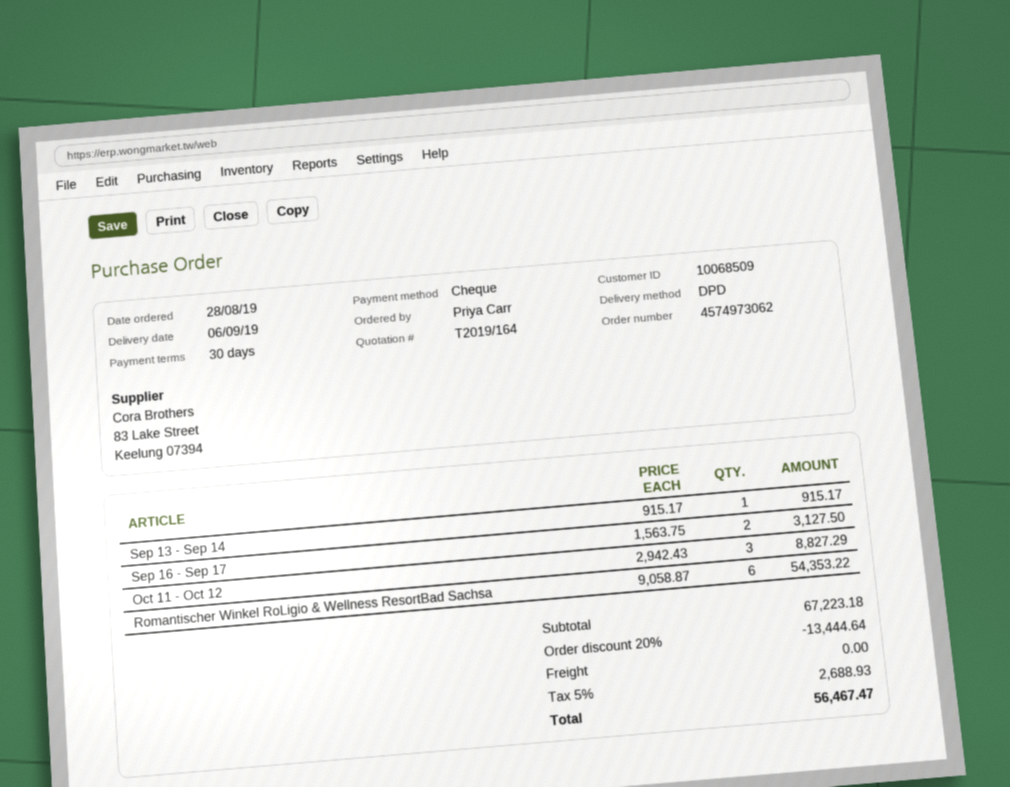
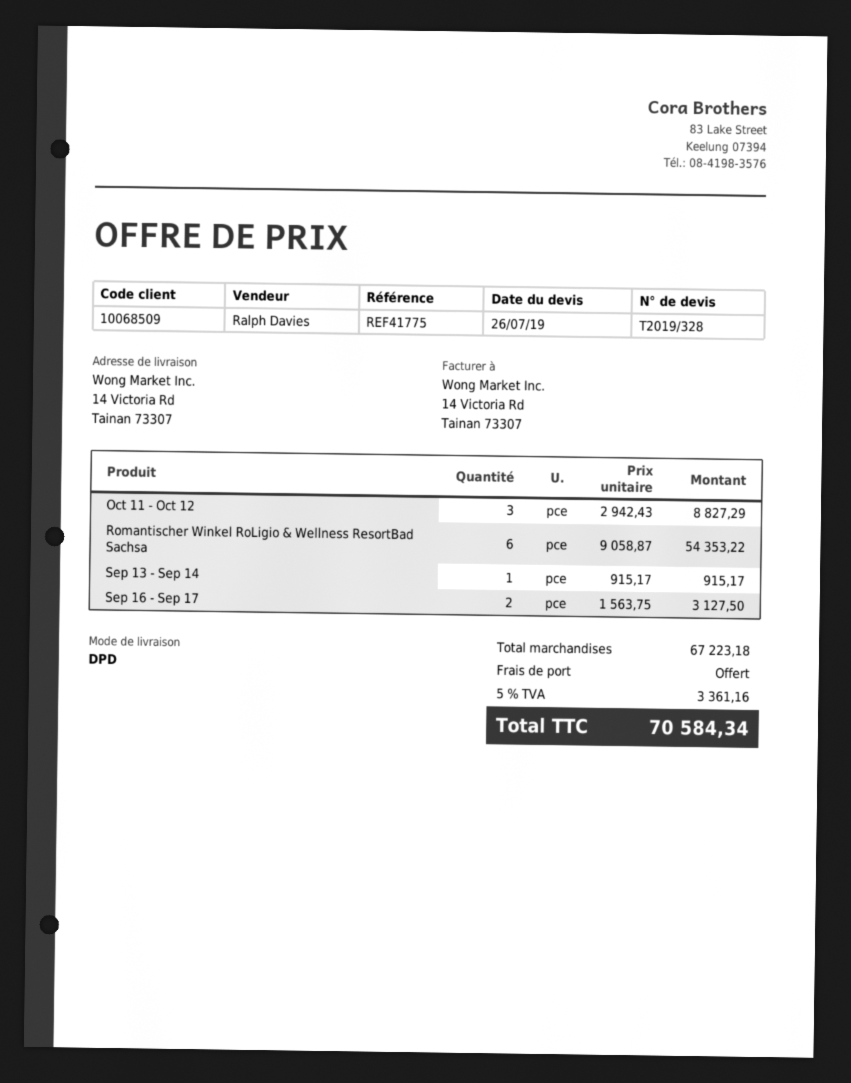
quote number: T2019/164 -> T2019/328
discount: 20% = 13444.64 -> none
tax: 5% = 2688.93 -> 5% = 3361.16
total: 56467.47 -> 70584.34

